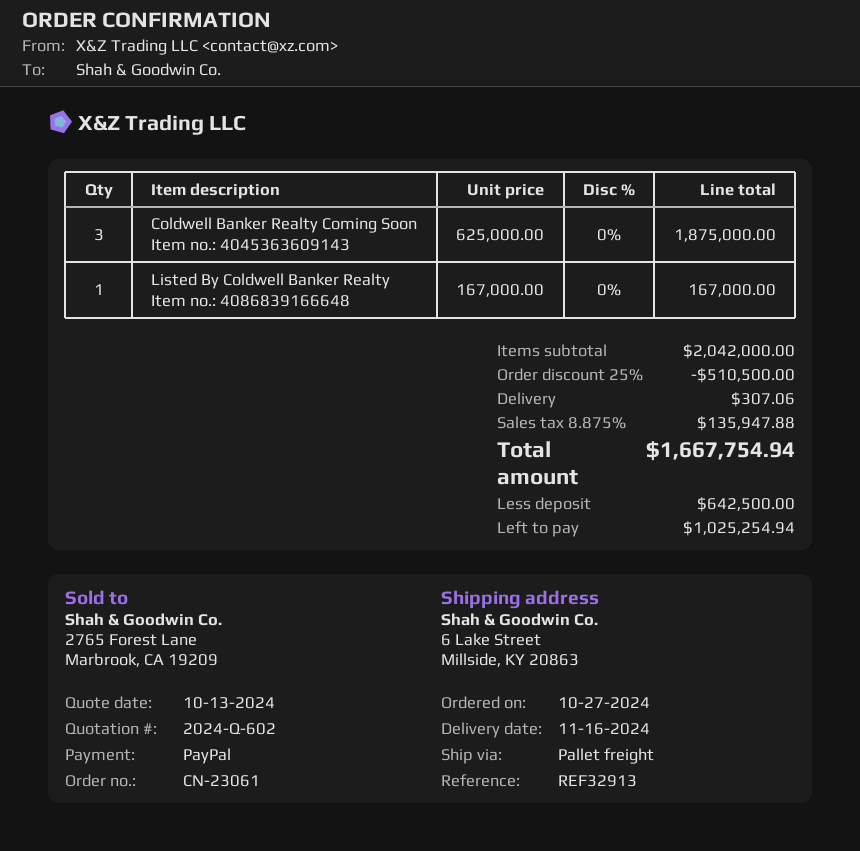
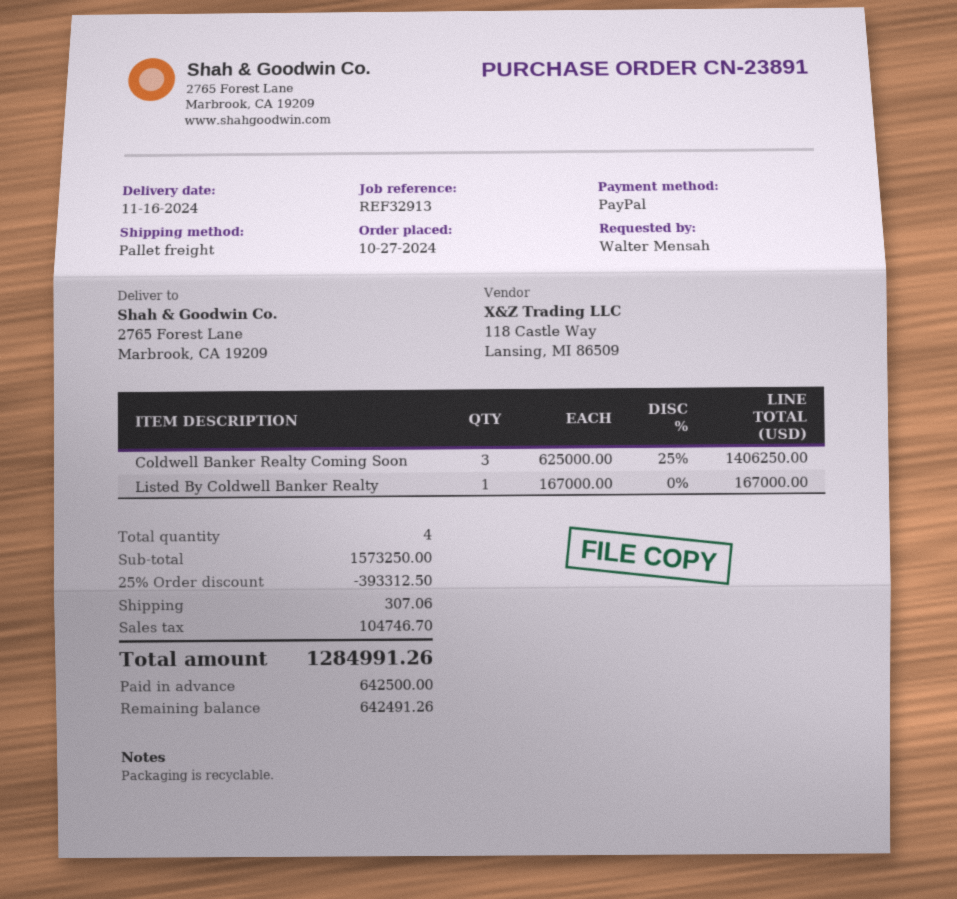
order number: CN-23061 -> CN-23891
ship to: 6 Lake Street, Millside, KY 20863 -> 2765 Forest Lane, Marbrook, CA 19209
Coldwell Banker Realty Coming Soon: 3 x 625000.00 = 1875000.00 -> 3 x 625000.00 - 25% = 1406250.00
subtotal: 2042000.00 -> 1573250.00
discount: 25% = 510500.00 -> 25% = 393312.50
tax: 135947.88 -> 104746.70
total: 1667754.94 -> 1284991.26
balance: 1025254.94 -> 642491.26

